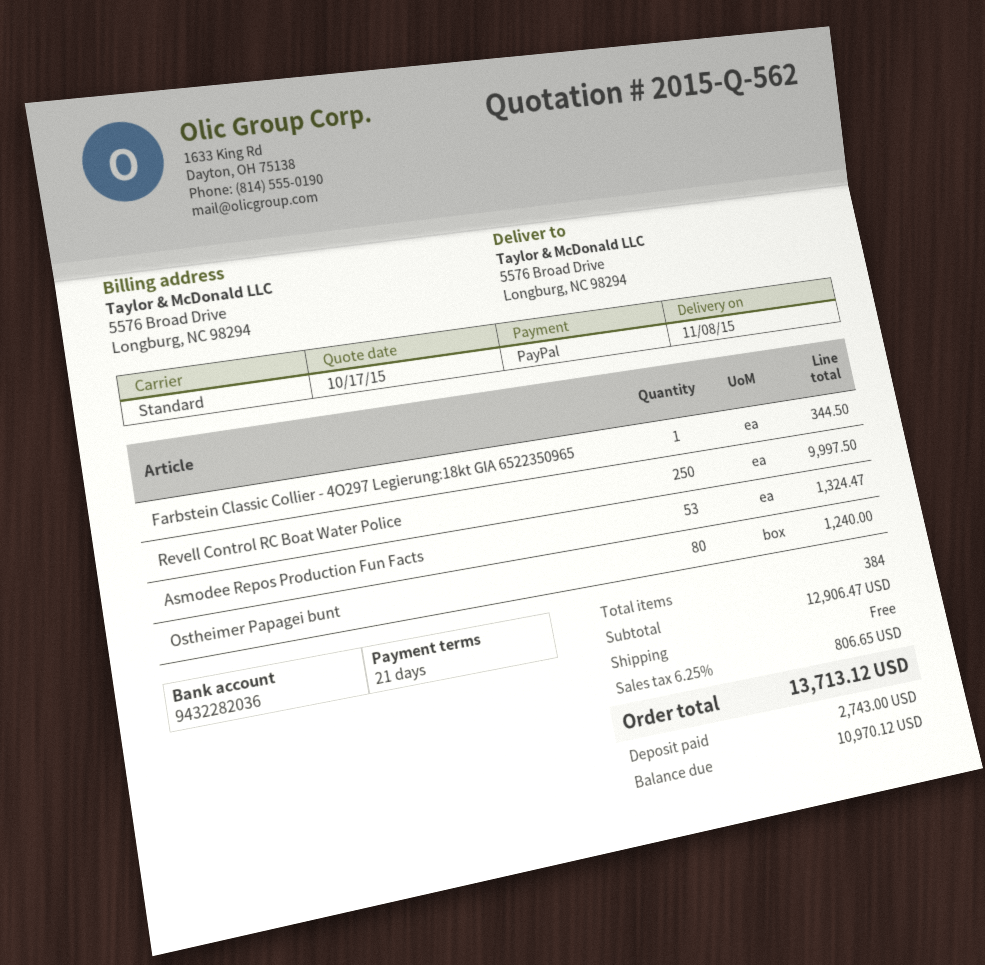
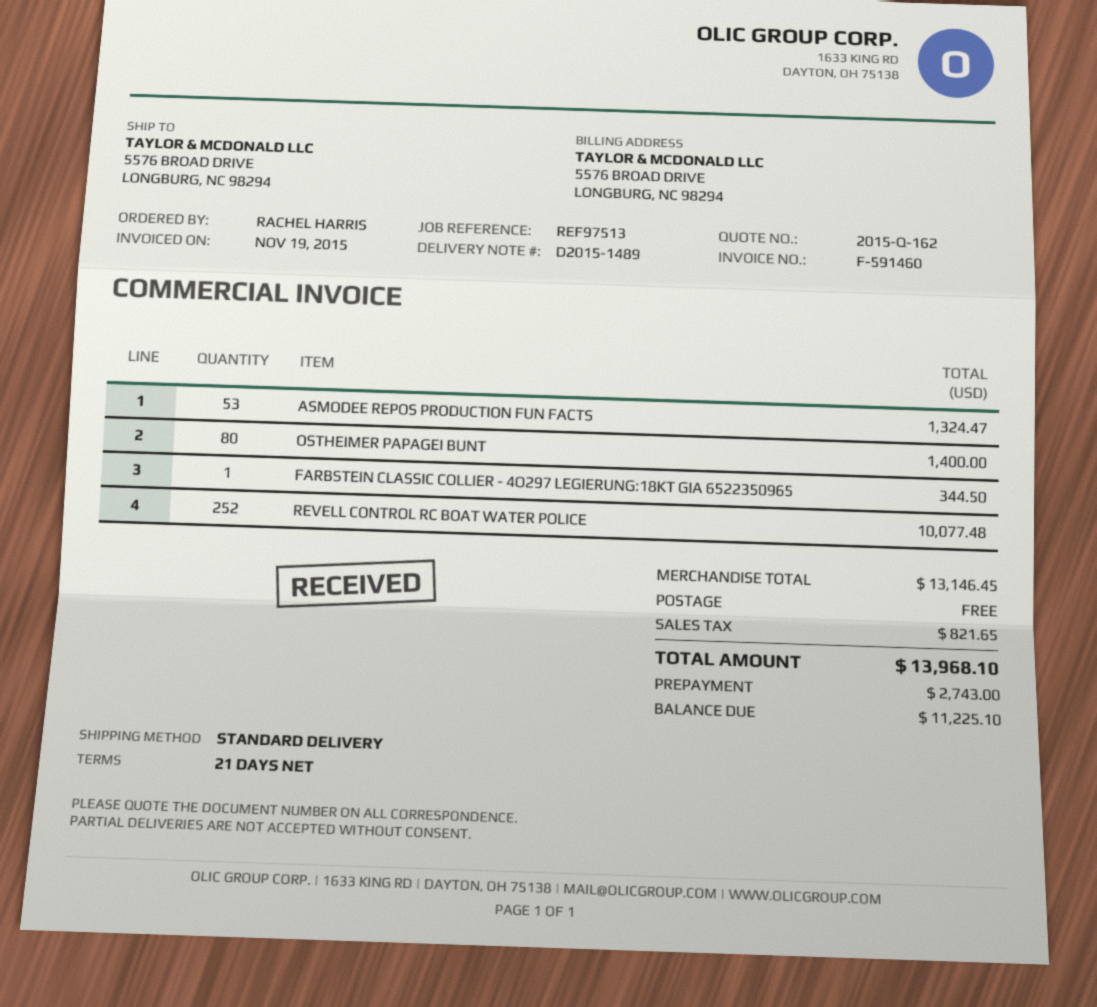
quote number: 2015-Q-562 -> 2015-Q-162
Revell Control RC Boat Water Police: 250 for 9997.50 -> 252 for 10077.48
Ostheimer Papagei bunt: 80 for 1240.00 -> 80 for 1400.00
subtotal: 12906.47 -> 13146.45
tax: 806.65 -> 821.65
total: 13713.12 -> 13968.10
balance: 10970.12 -> 11225.10

